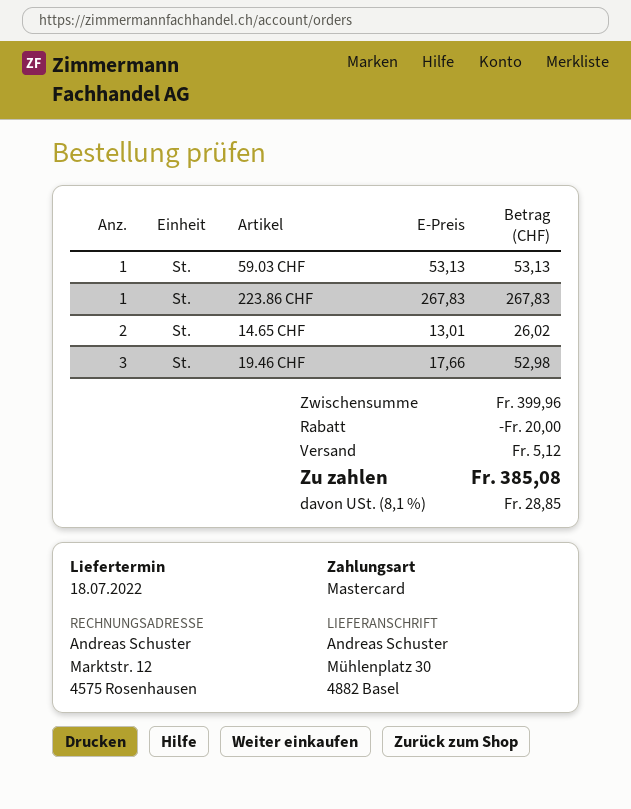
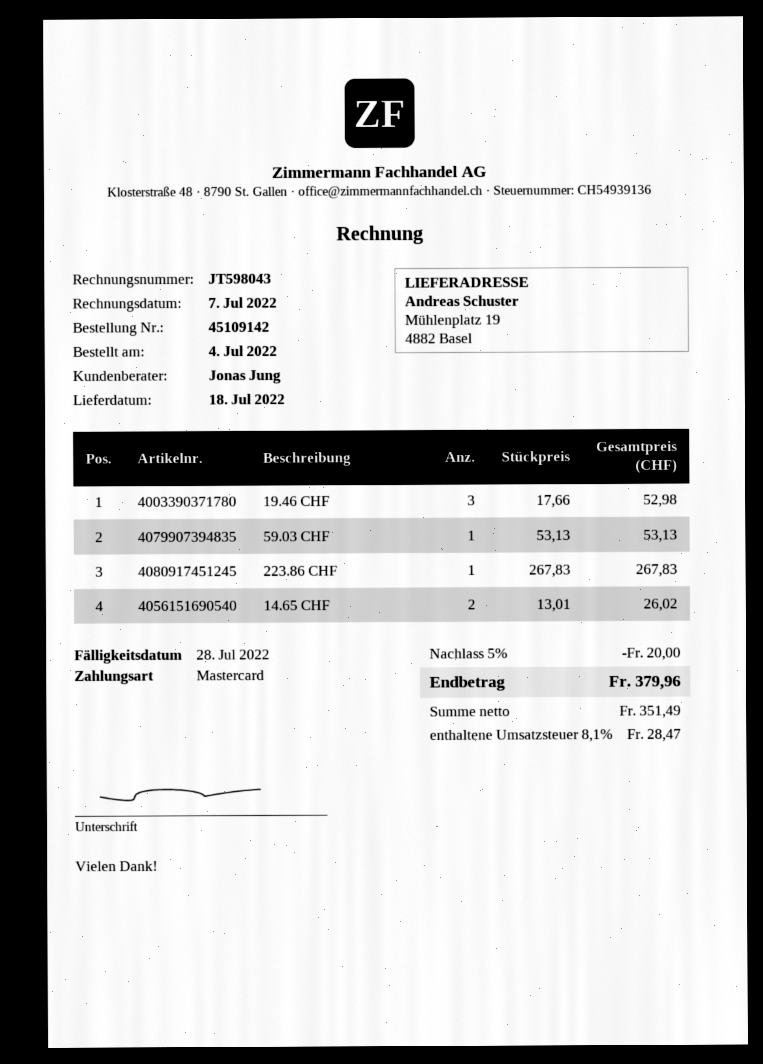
ship to: Mühlenplatz 30, 4882 Basel -> Mühlenplatz 19, 4882 Basel
shipping: 5.12 -> none
tax: 8.1% = 28.85 -> 8.1% = 28.47
total: 385.08 -> 379.96

